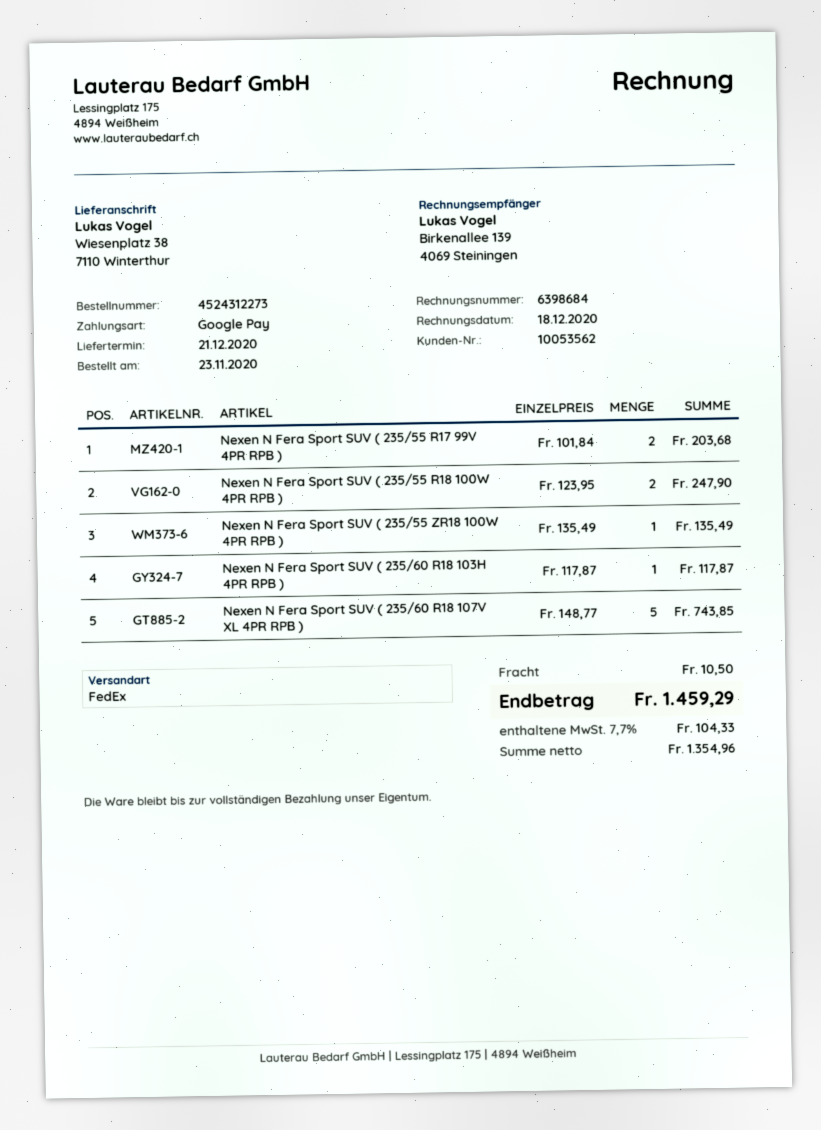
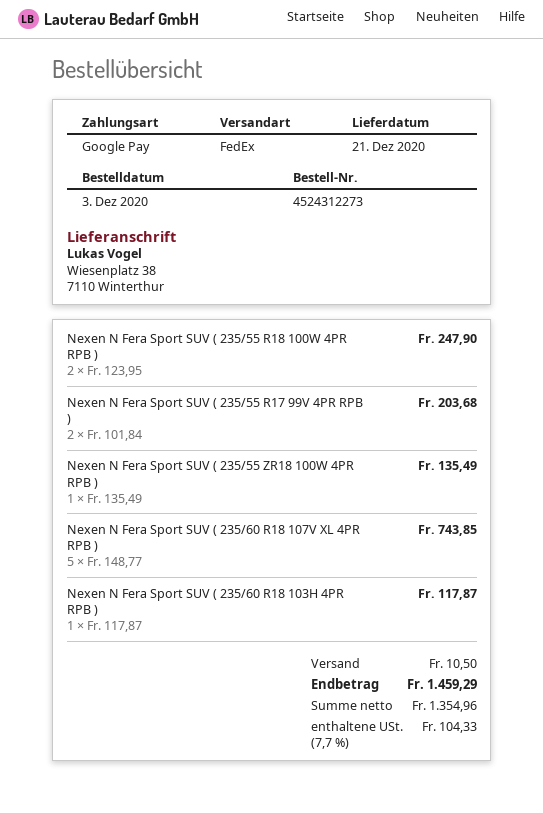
order date: 2020-11-23 -> 2020-12-03

